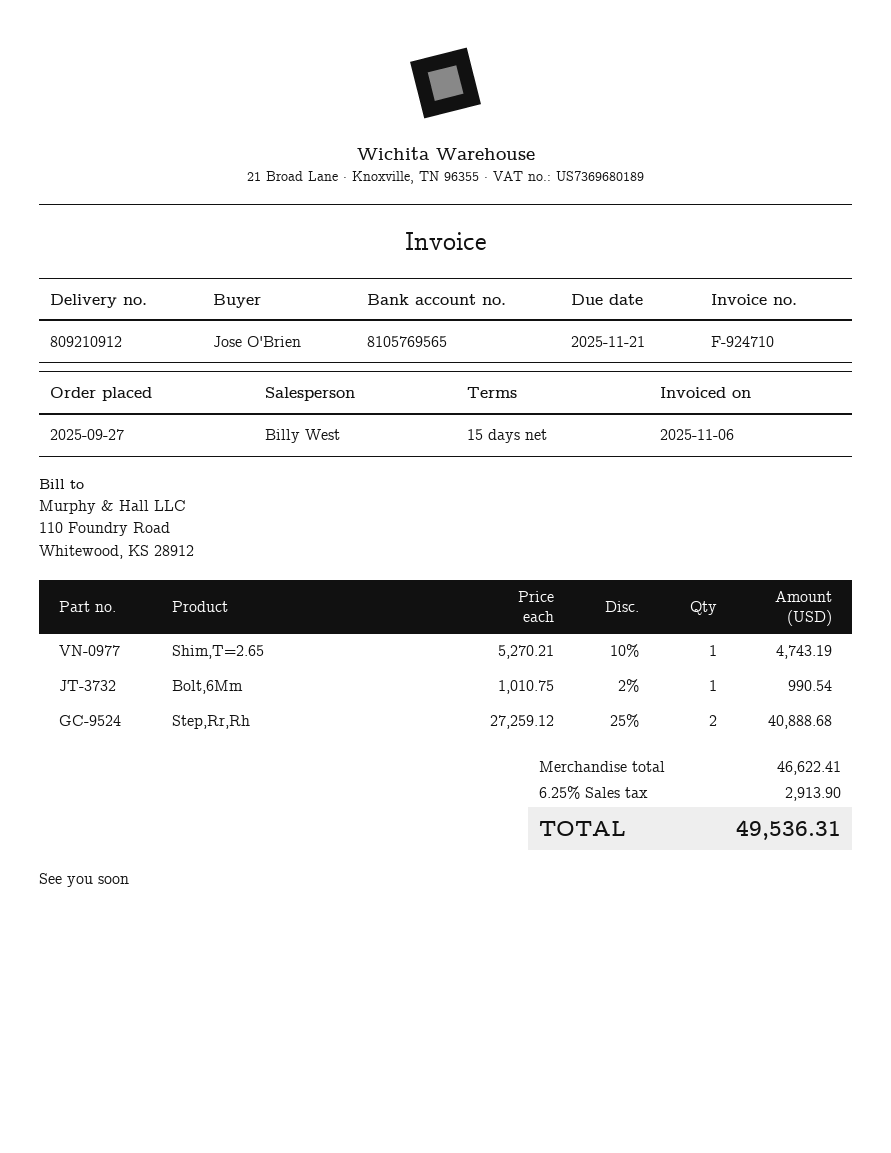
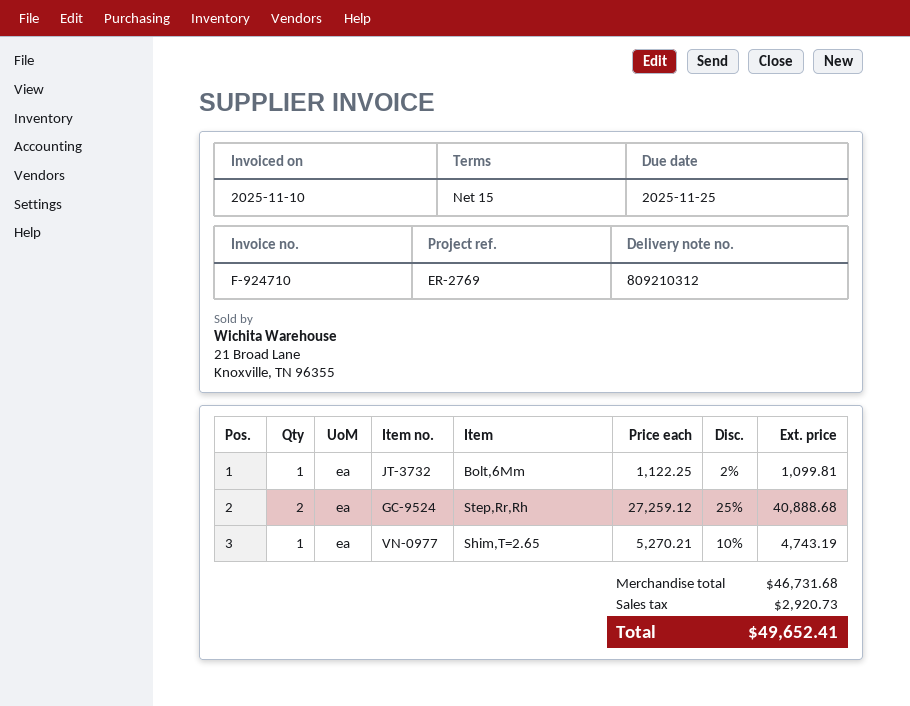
delivery note number: 809210912 -> 809210312
invoice date: 2025-11-06 -> 2025-11-10
due date: 2025-11-21 -> 2025-11-25
Bolt,6Mm: 1 x 1010.75 - 2% = 990.54 -> 1 x 1122.25 - 2% = 1099.81
subtotal: 46622.41 -> 46731.68
tax: 2913.90 -> 2920.73
total: 49536.31 -> 49652.41

